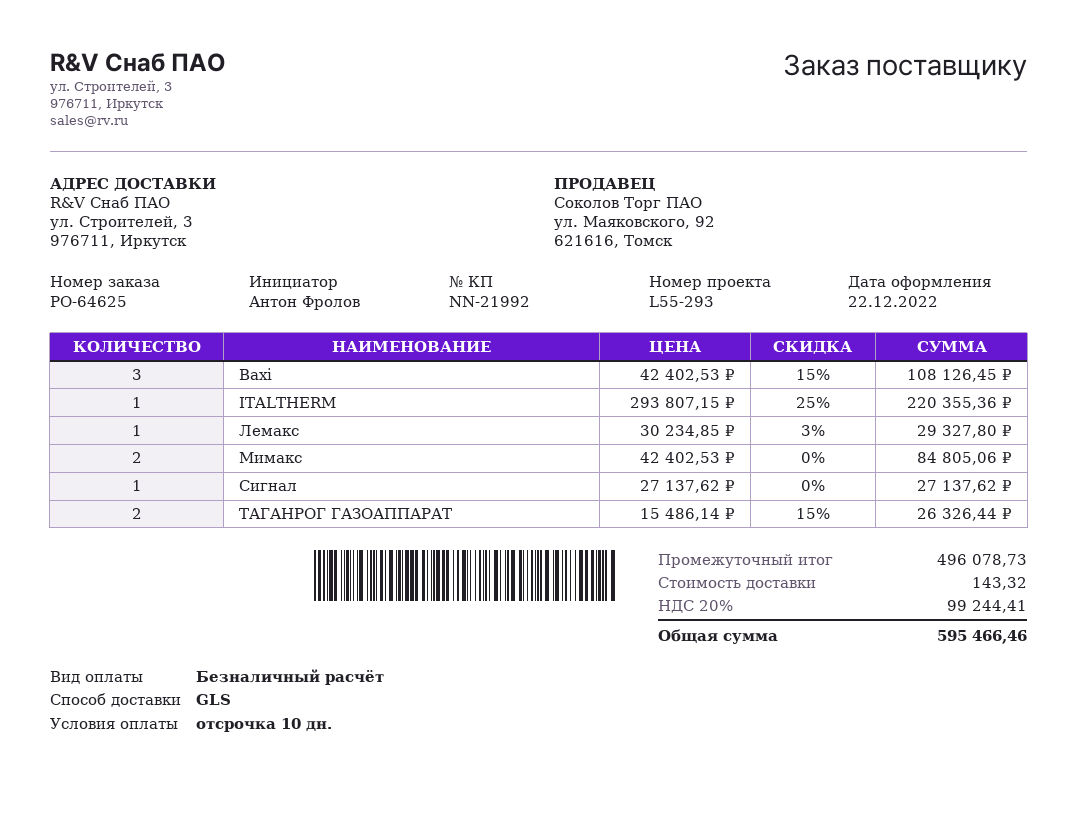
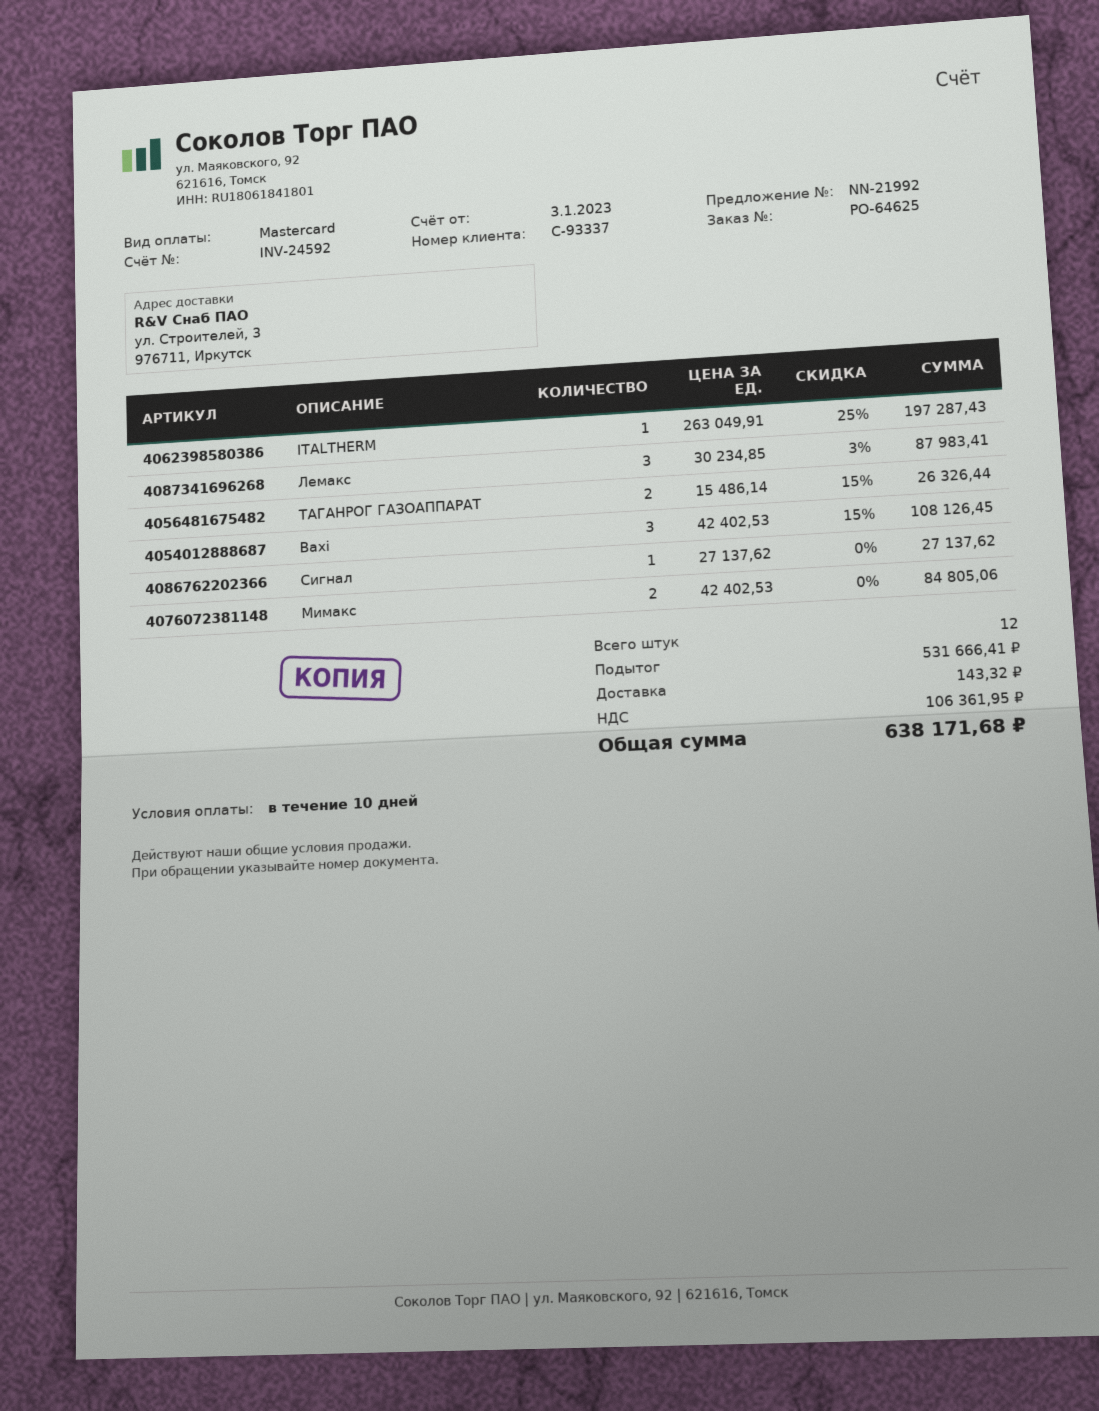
payment method: bank transfer -> Mastercard
ITALTHERM: 1 x 293807.15 - 25% = 220355.36 -> 1 x 263049.91 - 25% = 197287.43
Лемакс: 1 x 30234.85 - 3% = 29327.80 -> 3 x 30234.85 - 3% = 87983.41
subtotal: 496078.73 -> 531666.41
tax: 99244.41 -> 106361.95
total: 595466.46 -> 638171.68

